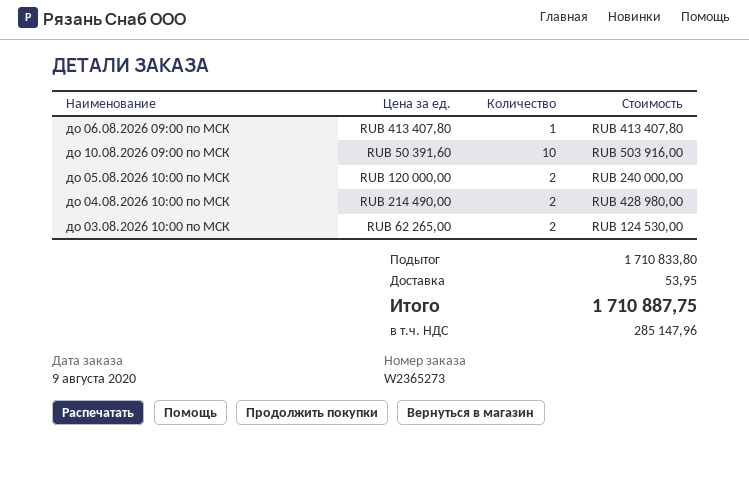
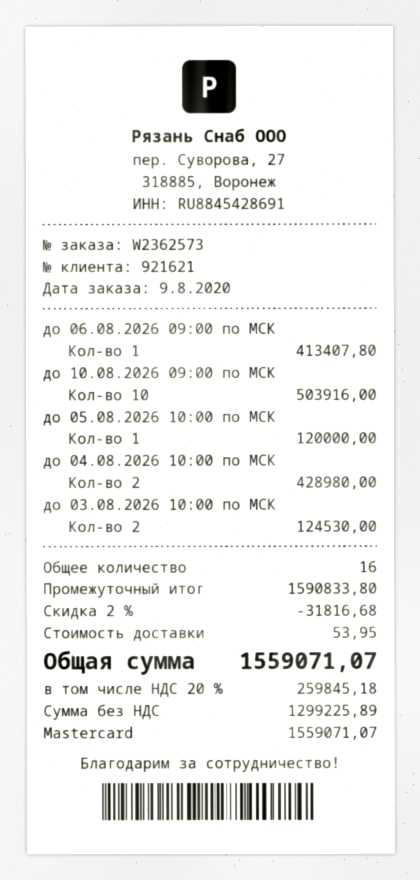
order number: W2365273 -> W2362573
до 05.08.2026 10:00 по МСК: 2 for 240000.00 -> 1 for 120000.00
subtotal: 1710833.80 -> 1590833.80
discount: none -> 2% = 31816.68
tax: 285147.96 -> 259845.18
total: 1710887.75 -> 1559071.07

